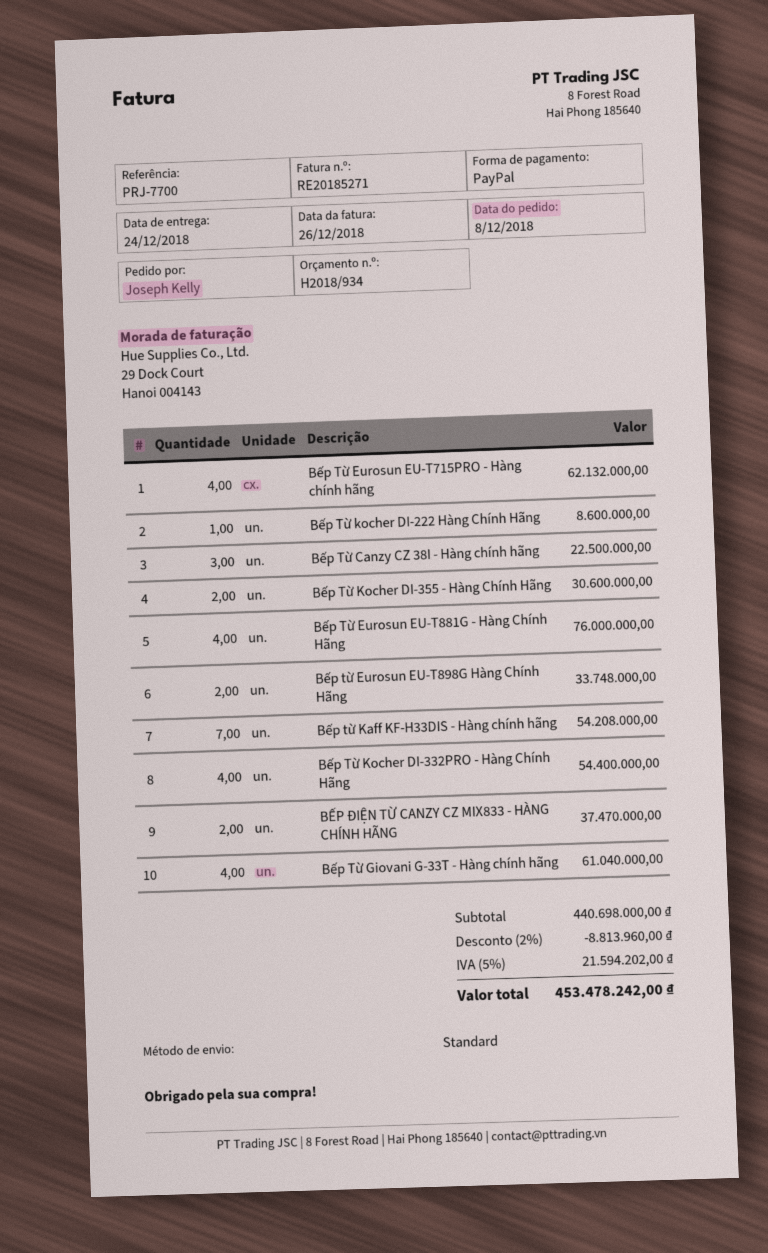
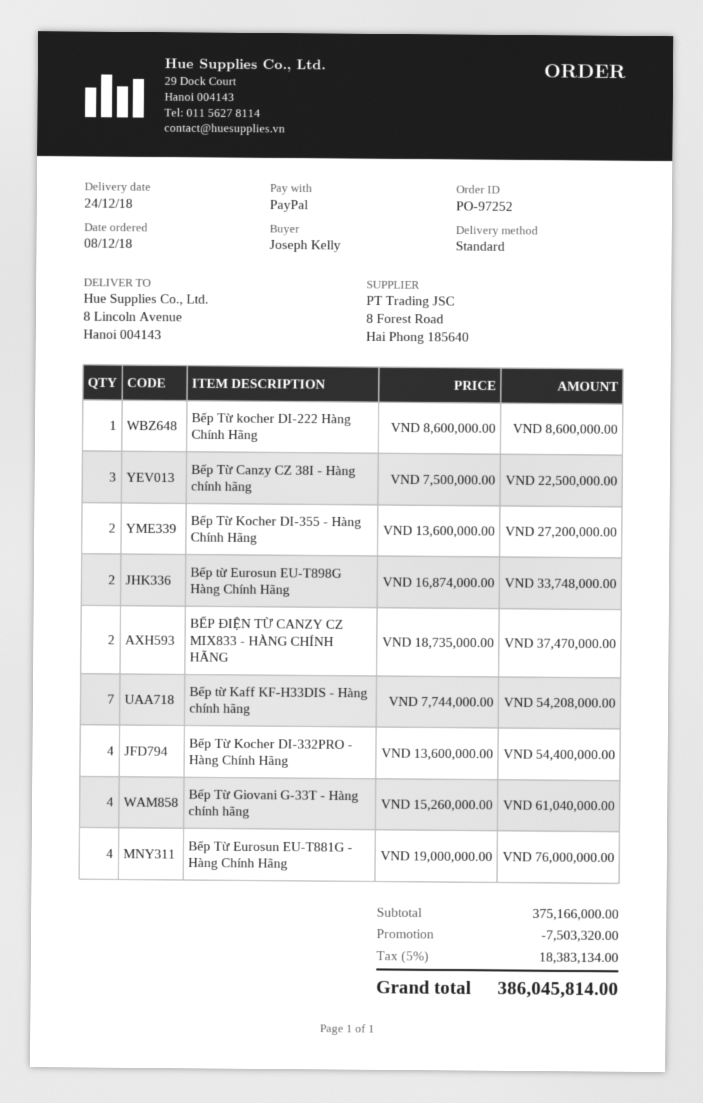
Bếp Từ Eurosun EU-T715PRO - Hàng chính hãng: 4 for 62132000.00 -> none
Bếp Từ Kocher DI-355 - Hàng Chính Hãng: 2 for 30600000.00 -> 2 for 27200000.00
subtotal: 440698000.00 -> 375166000.00
discount: 8813960.00 -> 7503320.00
tax: 5% = 21594202.00 -> 5% = 18383134.00
total: 453478242.00 -> 386045814.00

